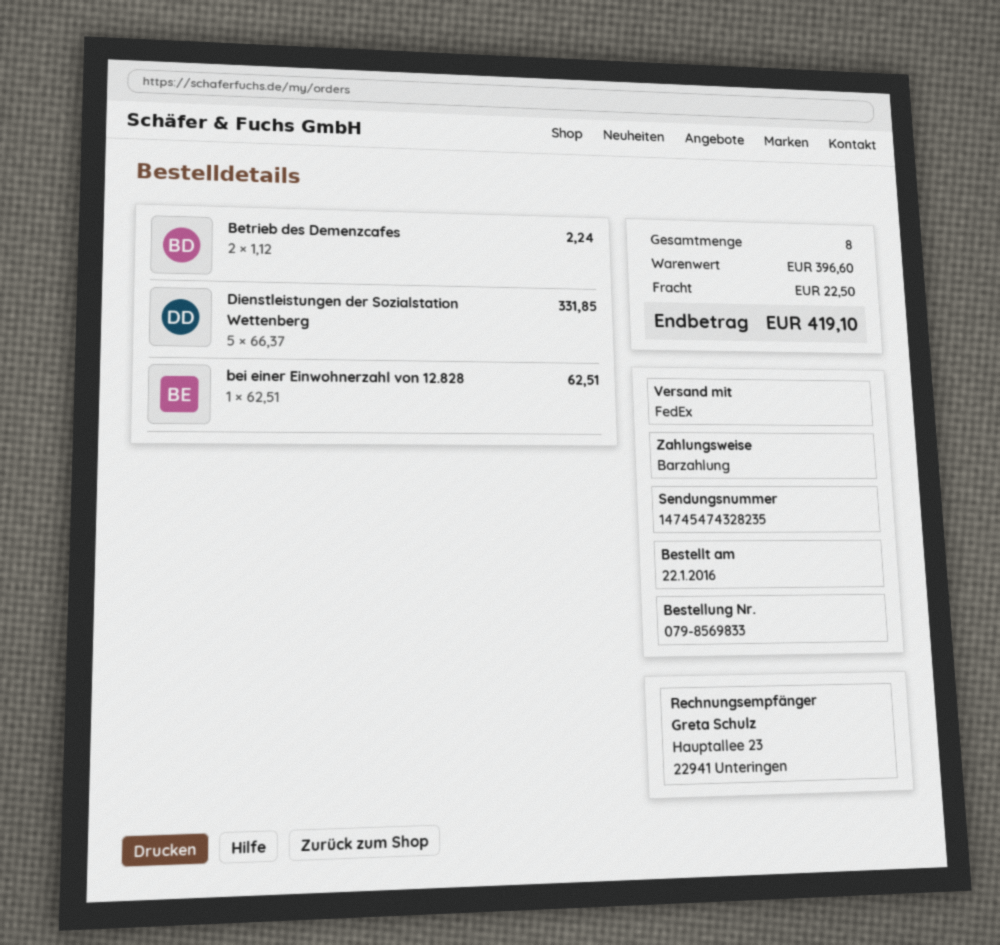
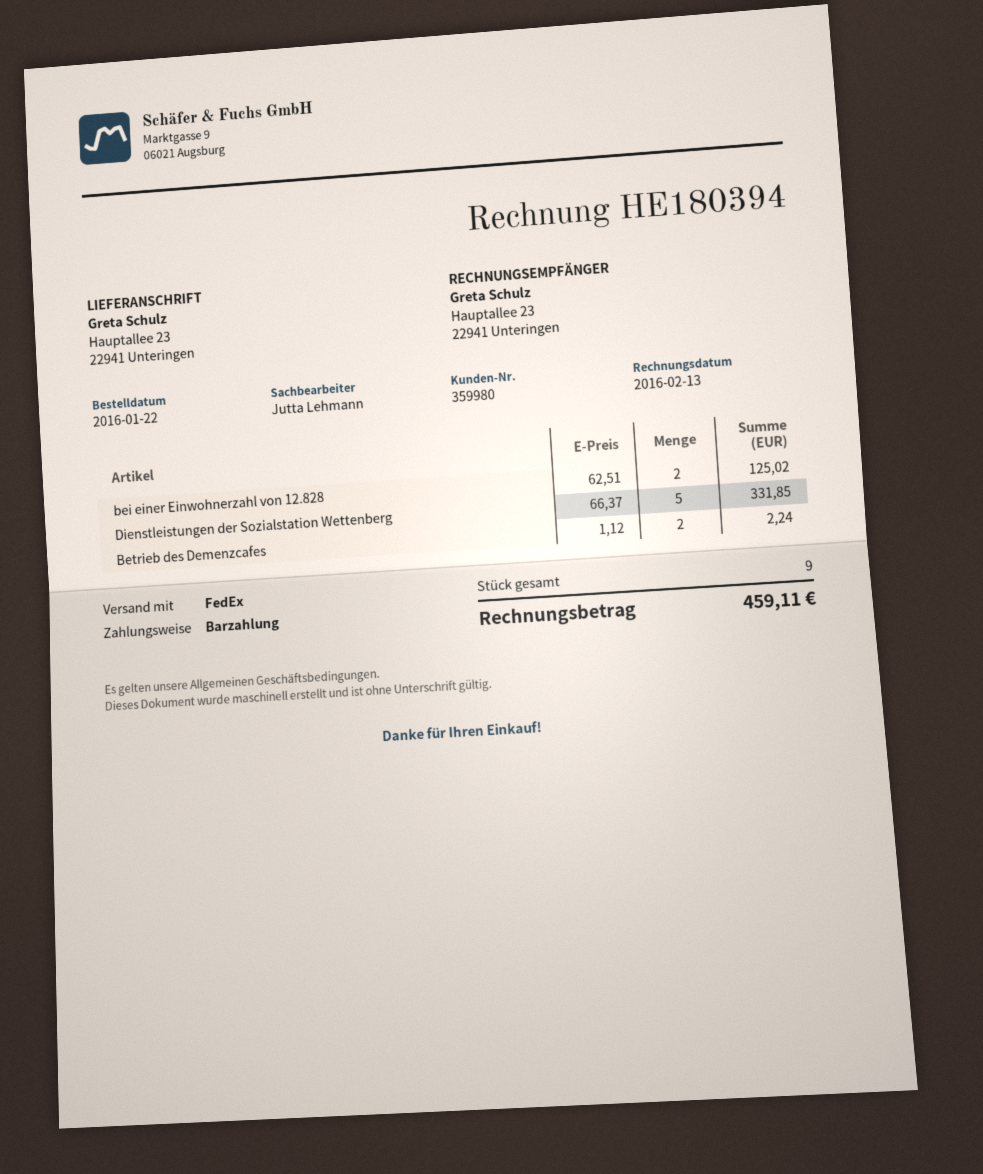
bei einer Einwohnerzahl von 12.828: 1 x 62.51 = 62.51 -> 2 x 62.51 = 125.02
total quantity: 8 -> 9
shipping: 22.50 -> none
total: 419.10 -> 459.11

